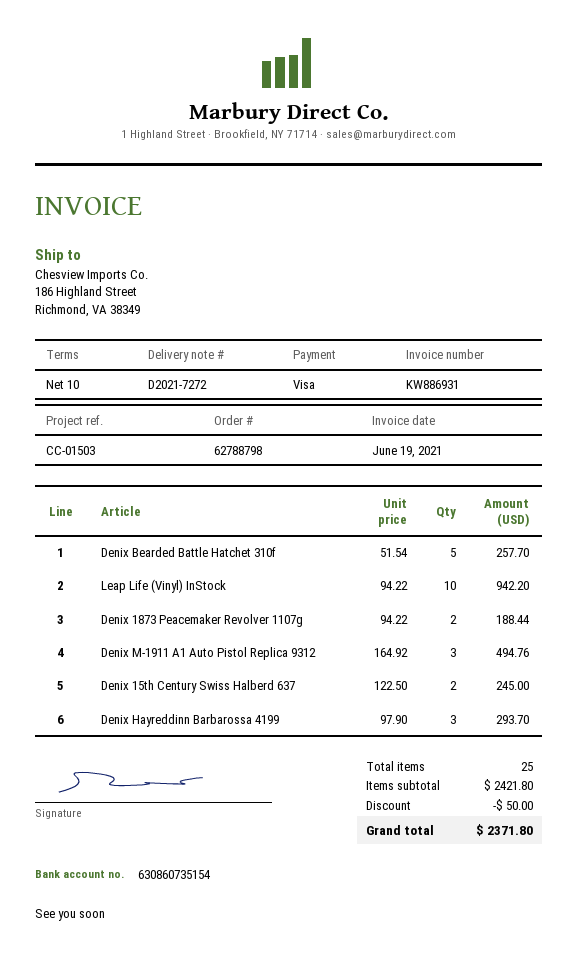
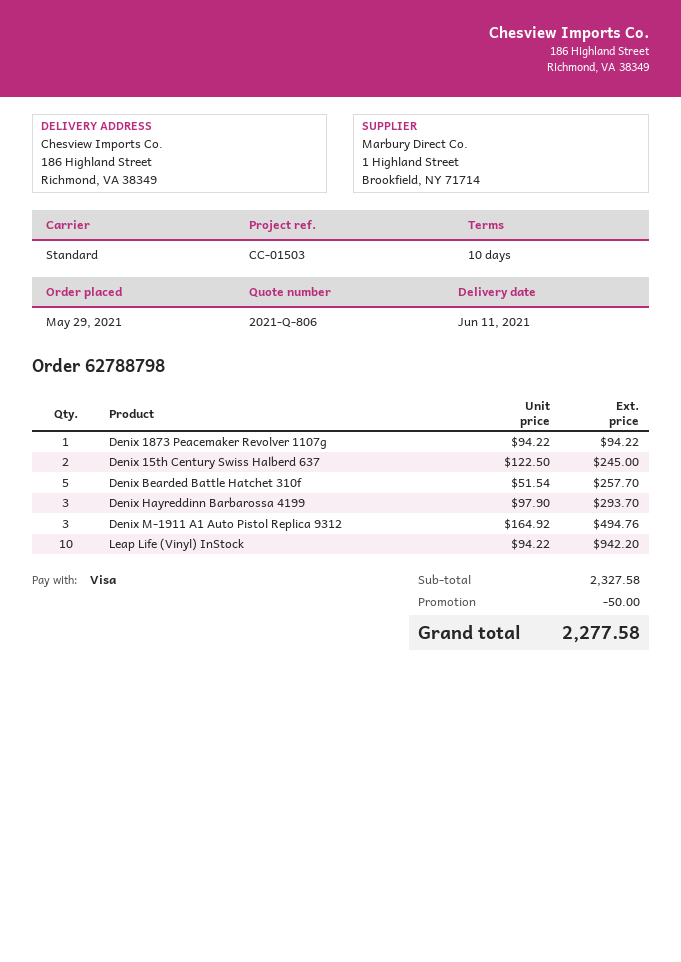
Denix 1873 Peacemaker Revolver 1107g: 2 x 94.22 = 188.44 -> 1 x 94.22 = 94.22
subtotal: 2421.80 -> 2327.58
total: 2371.80 -> 2277.58

